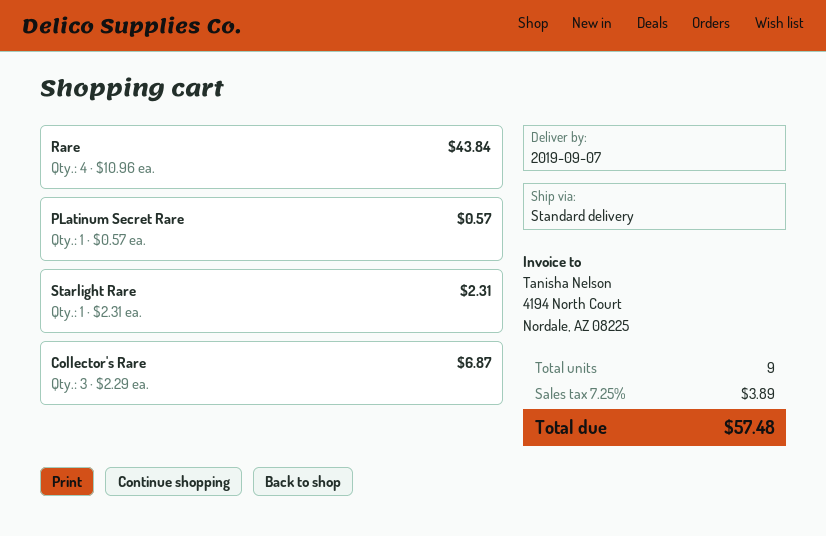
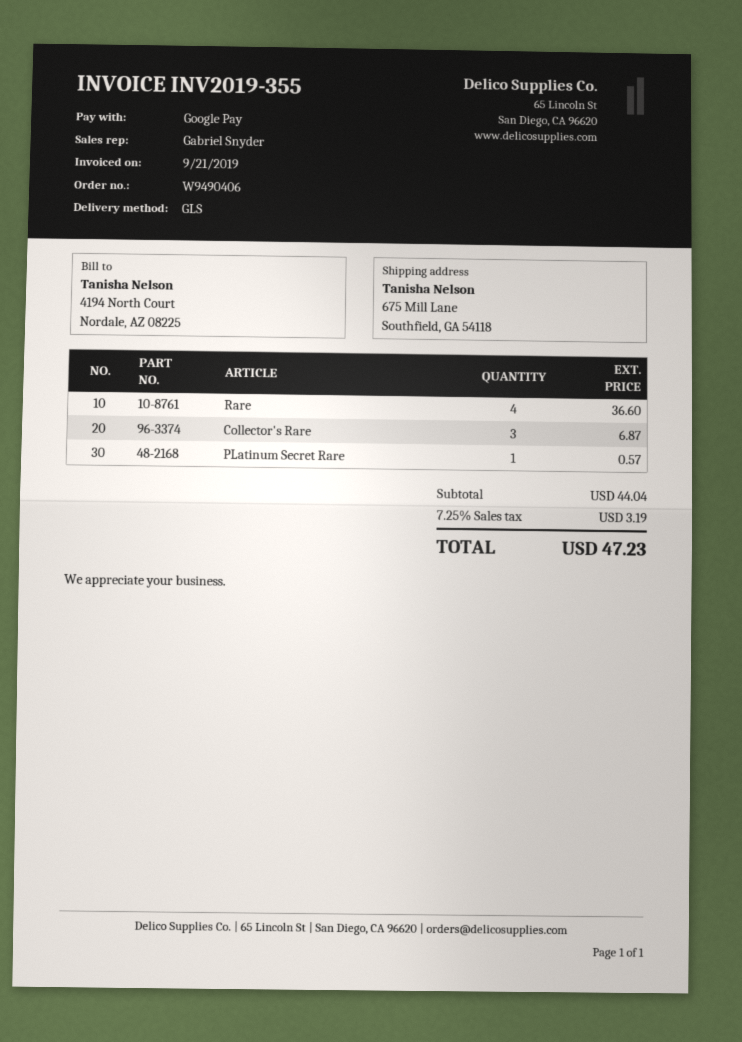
shipping method: standard -> GLS
Rare: 4 for 43.84 -> 4 for 36.60
Starlight Rare: 1 for 2.31 -> none
tax: 7.25% = 3.89 -> 7.25% = 3.19
total: 57.48 -> 47.23

